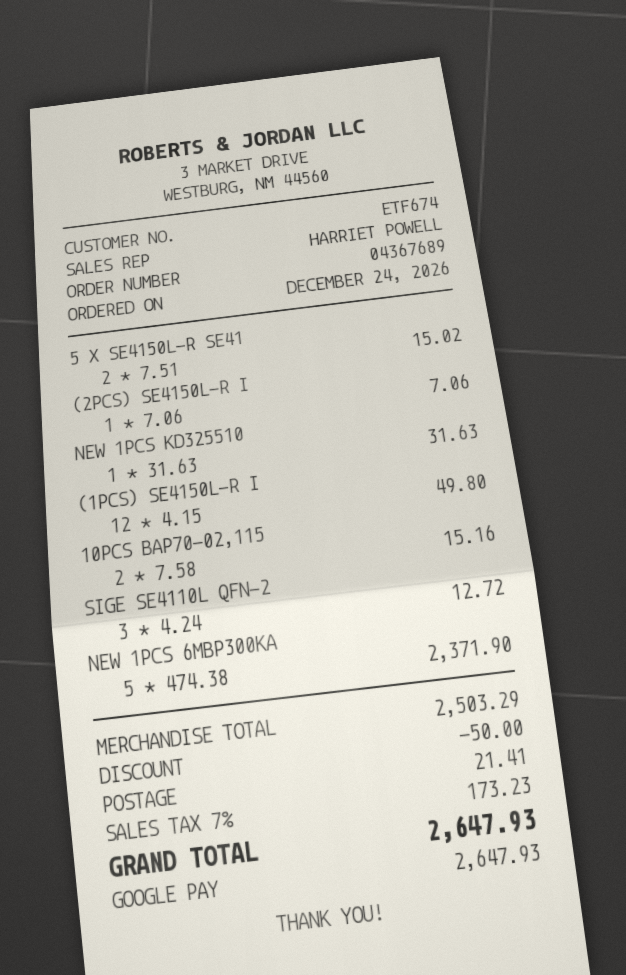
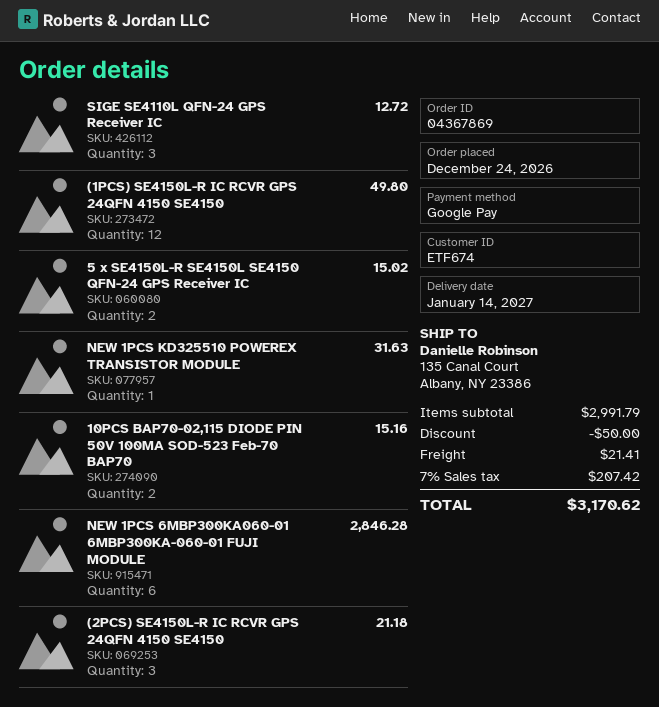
order number: 04367689 -> 04367869
(2PCS) SE4150L-R I: 1 for 7.06 -> 3 for 21.18
NEW 1PCS 6MBP300KA: 5 for 2371.90 -> 6 for 2846.28
subtotal: 2503.29 -> 2991.79
tax: 7% = 173.23 -> 7% = 207.42
total: 2647.93 -> 3170.62

